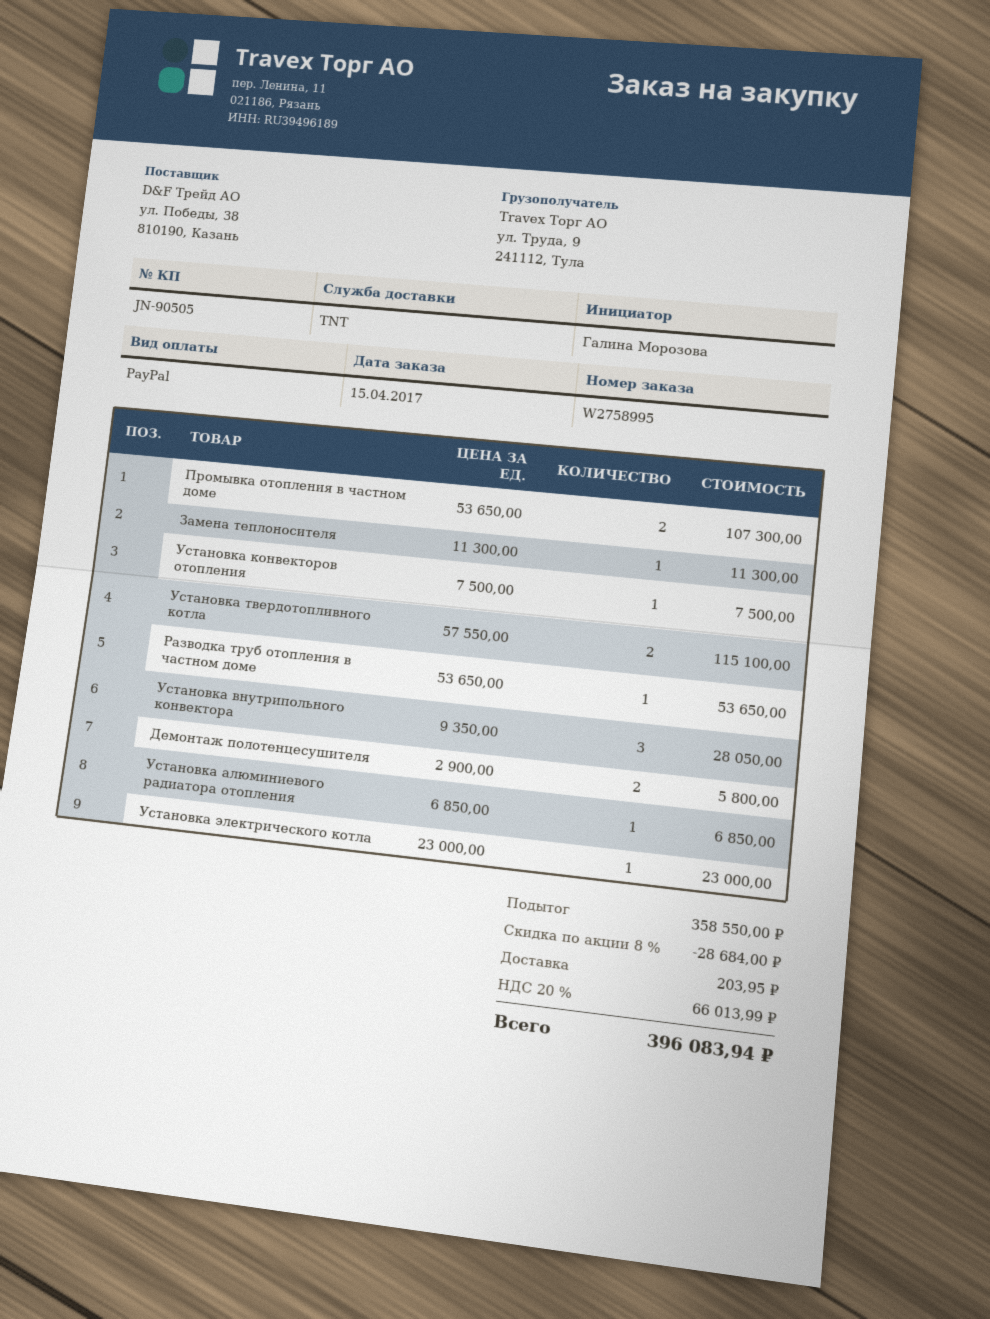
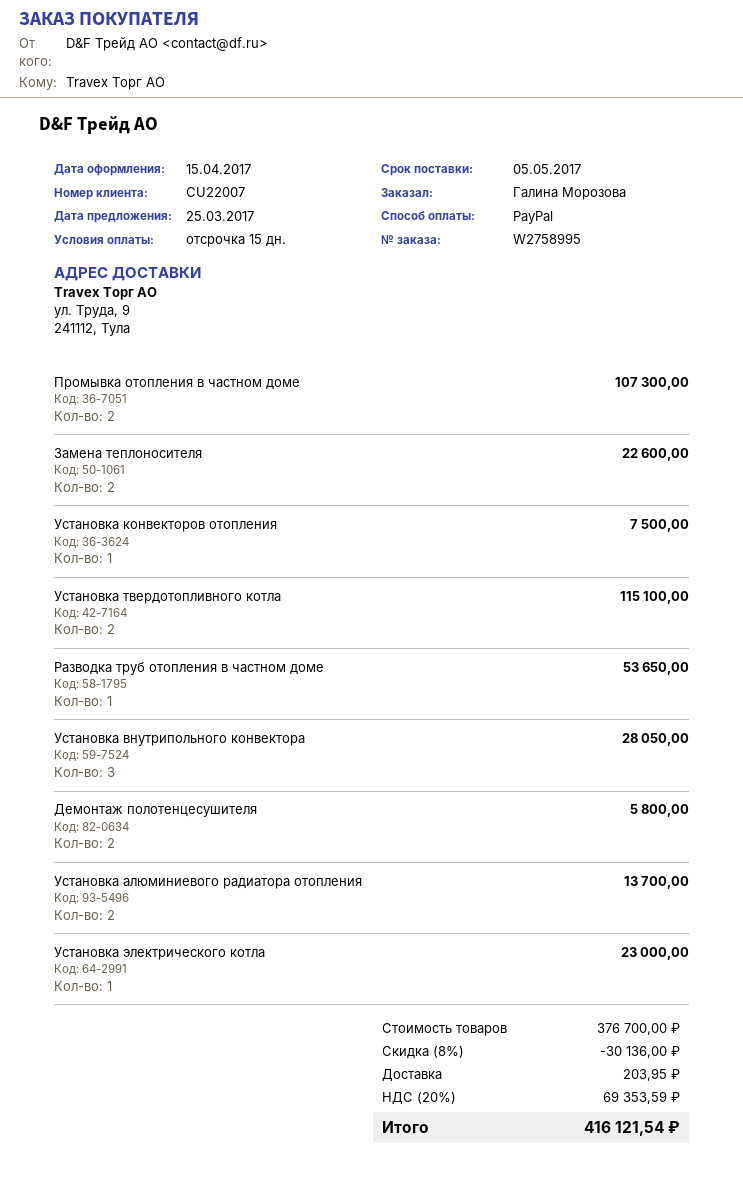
Замена теплоносителя: 1 for 11300.00 -> 2 for 22600.00
Установка алюминиевого радиатора отопления: 1 for 6850.00 -> 2 for 13700.00
subtotal: 358550.00 -> 376700.00
discount: 8% = 28684.00 -> 8% = 30136.00
tax: 20% = 66013.99 -> 20% = 69353.59
total: 396083.94 -> 416121.54

